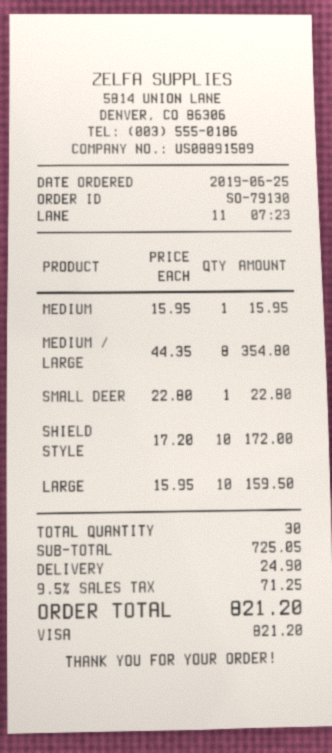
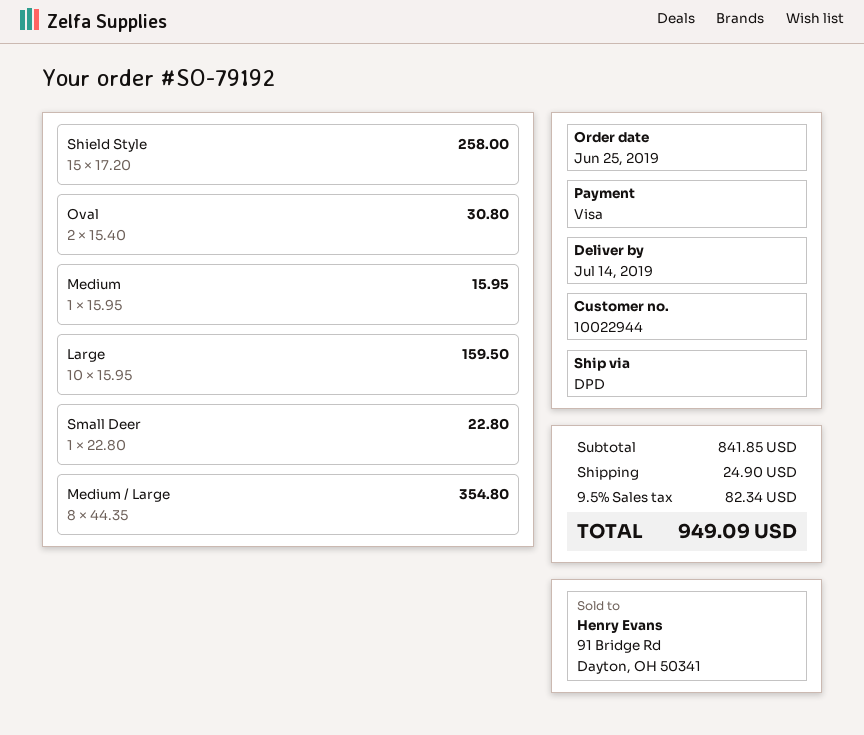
order number: SO-79130 -> SO-79192
SHIELD STYLE: 10 x 17.20 = 172.00 -> 15 x 17.20 = 258.00
Oval: none -> 2 x 15.40 = 30.80
subtotal: 725.05 -> 841.85
tax: 9.5% = 71.25 -> 9.5% = 82.34
total: 821.20 -> 949.09

